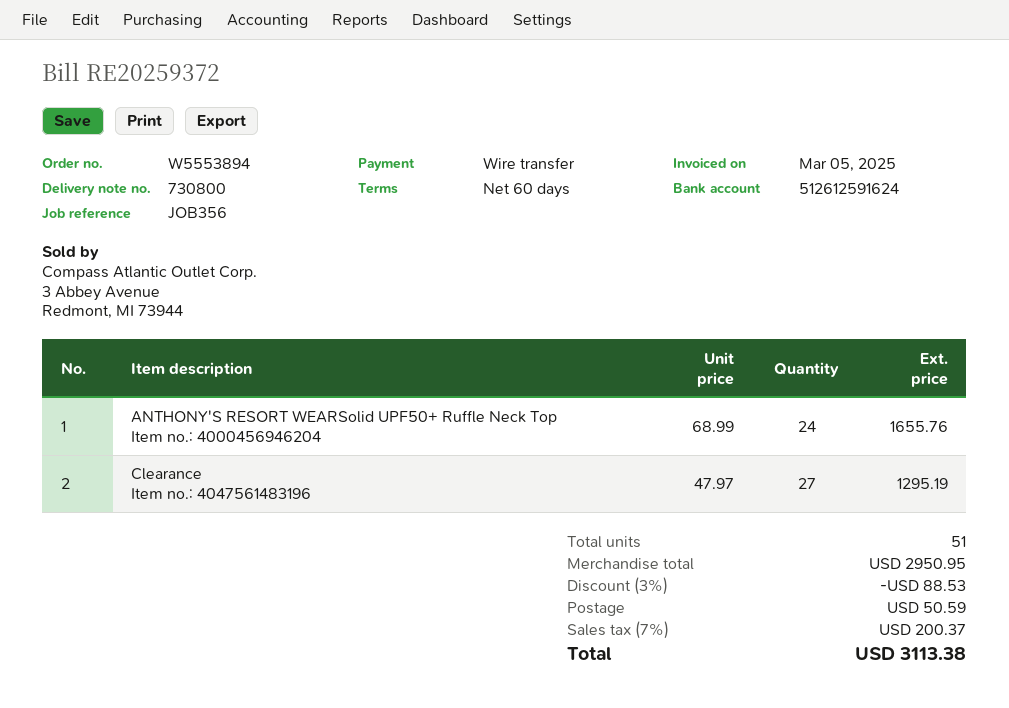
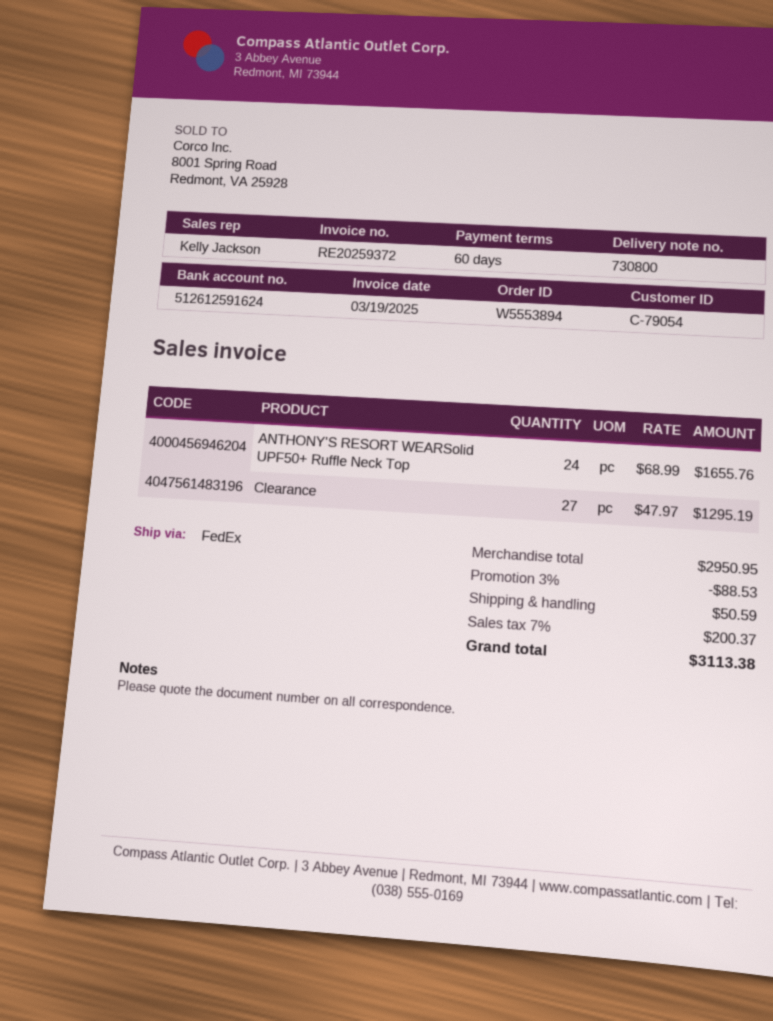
invoice date: 2025-03-05 -> 2025-03-19

